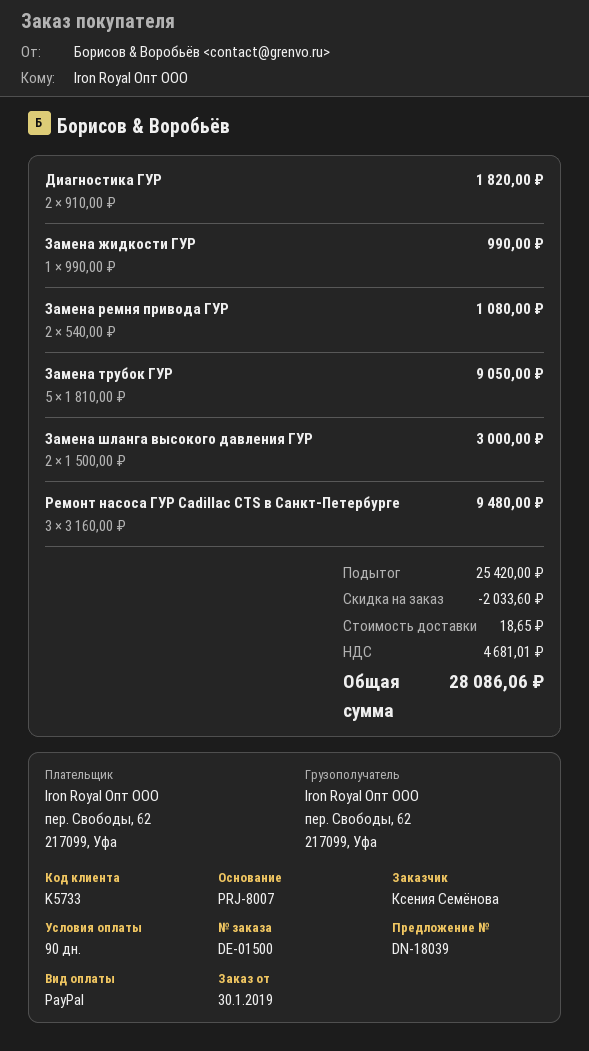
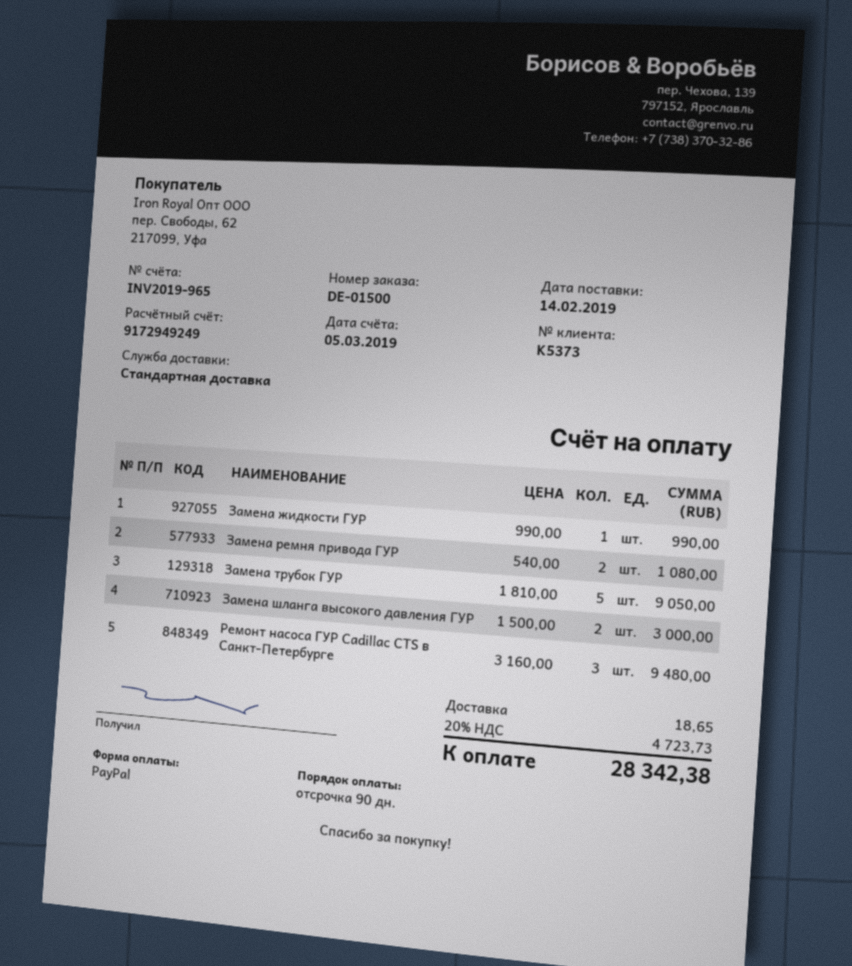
customer number: K5733 -> K5373
Диагностика ГУР: 2 x 910.00 = 1820.00 -> none
discount: 2033.60 -> none
tax: 4681.01 -> 4723.73
total: 28086.06 -> 28342.38

